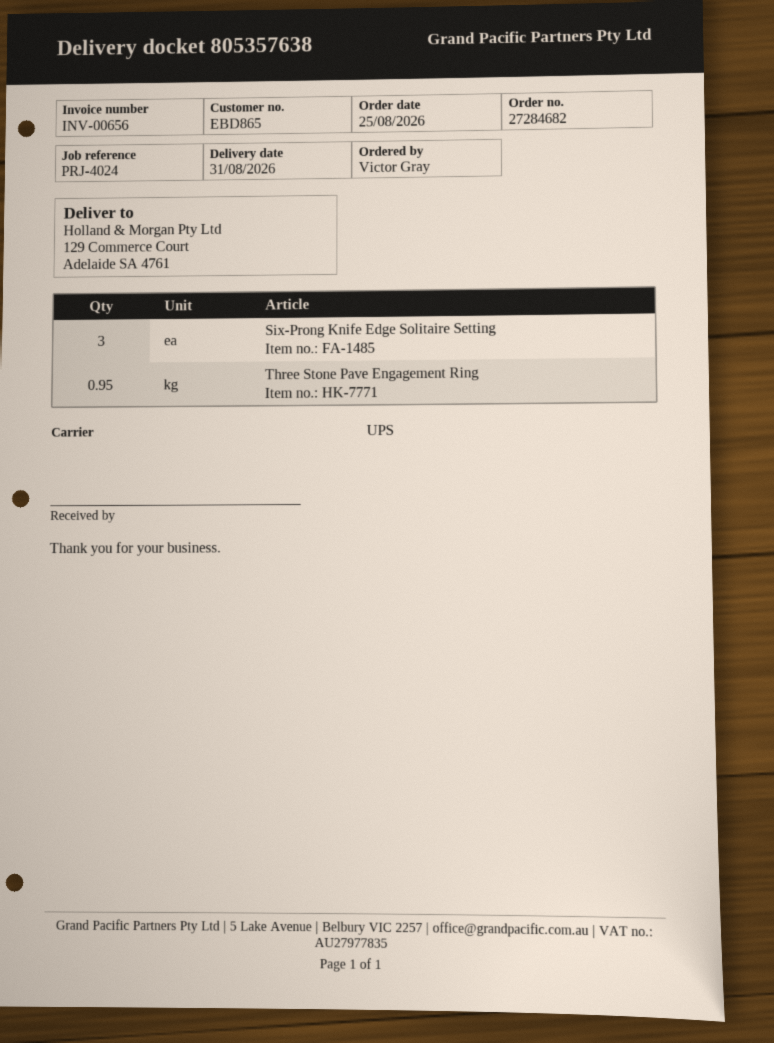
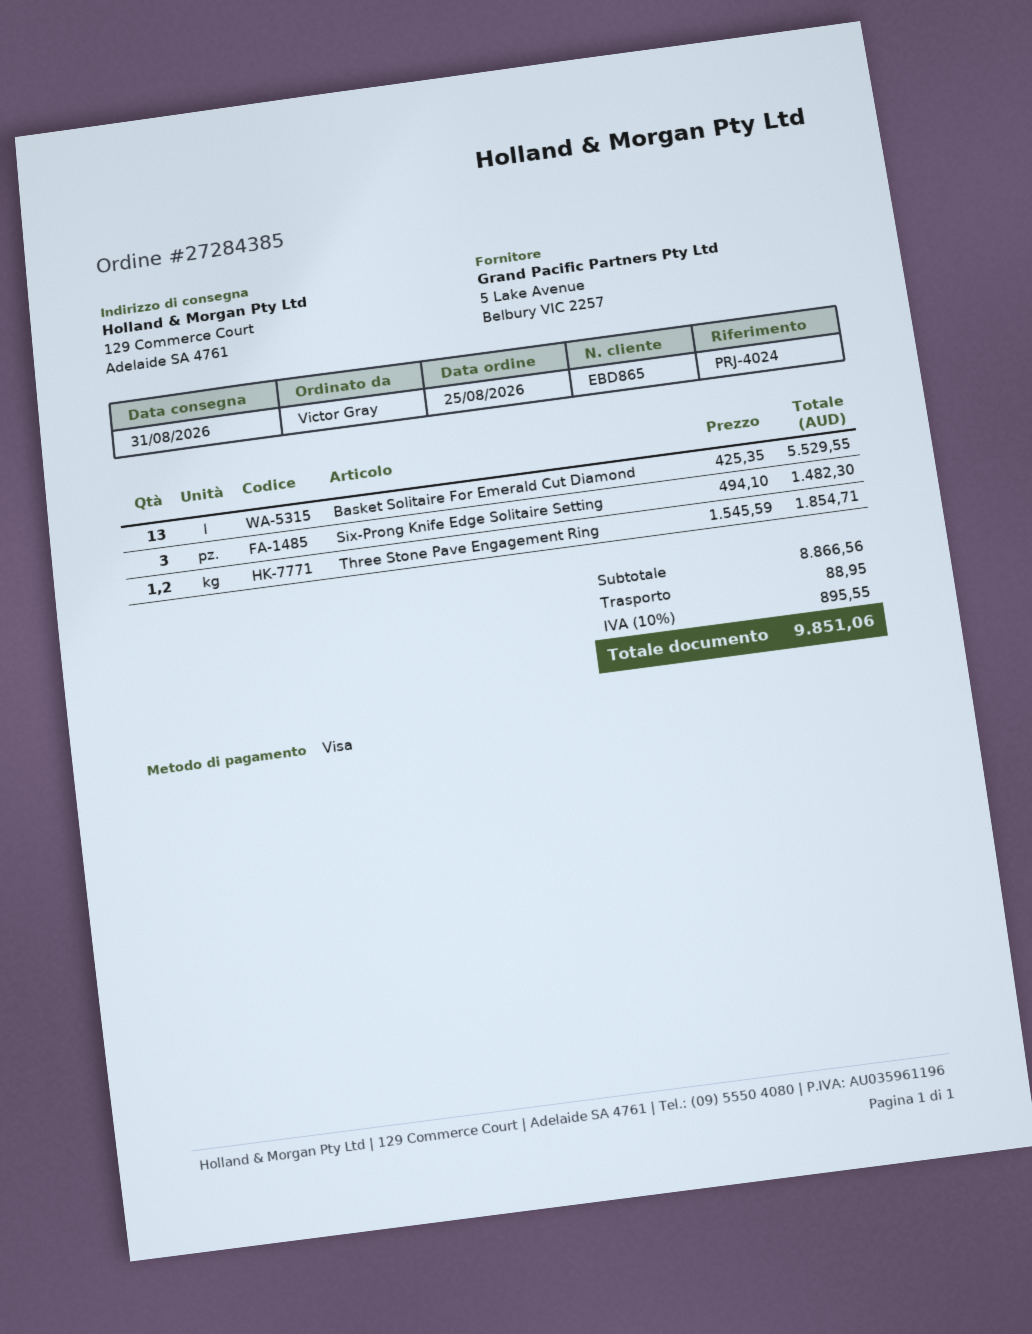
order number: 27284682 -> 27284385
Three Stone Pave Engagement Ring: 0.95 -> 1.2
Basket Solitaire For Emerald Cut Diamond: none -> 13

